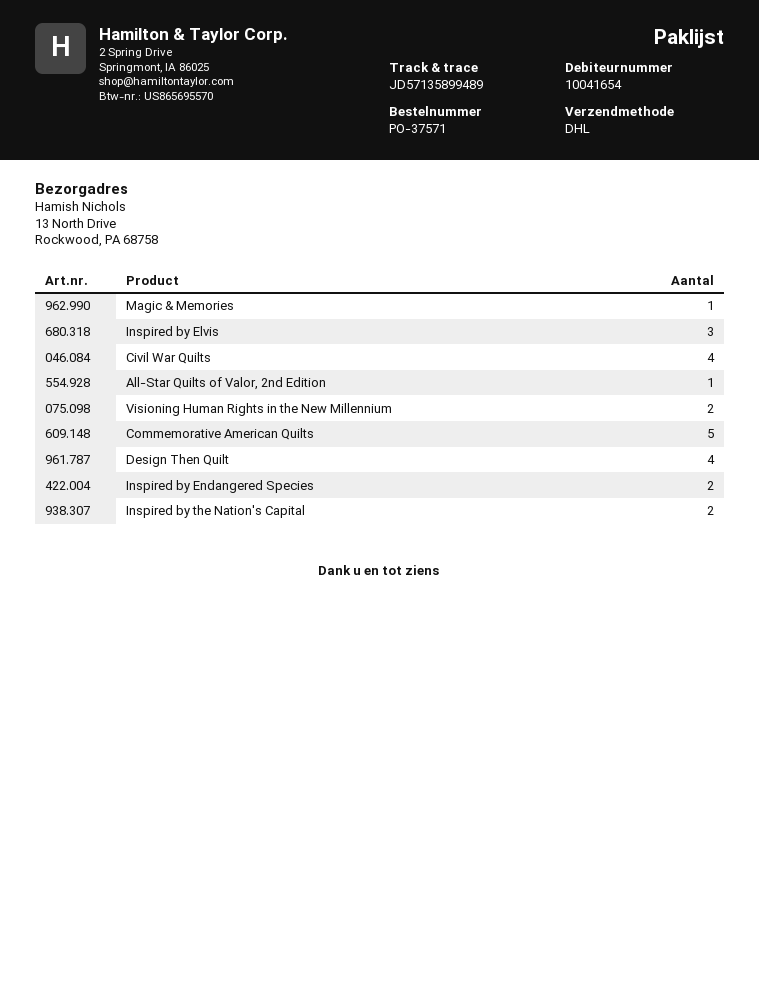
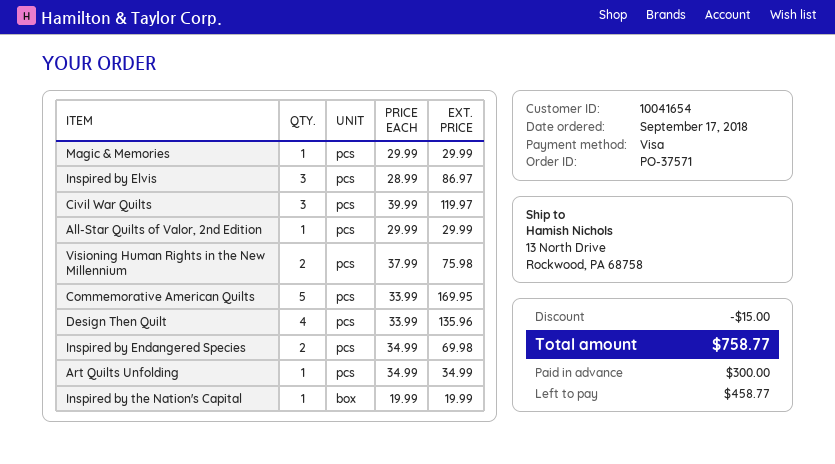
Civil War Quilts: 4 -> 3
Inspired by the Nation's Capital: 2 -> 1
Art Quilts Unfolding: none -> 1

